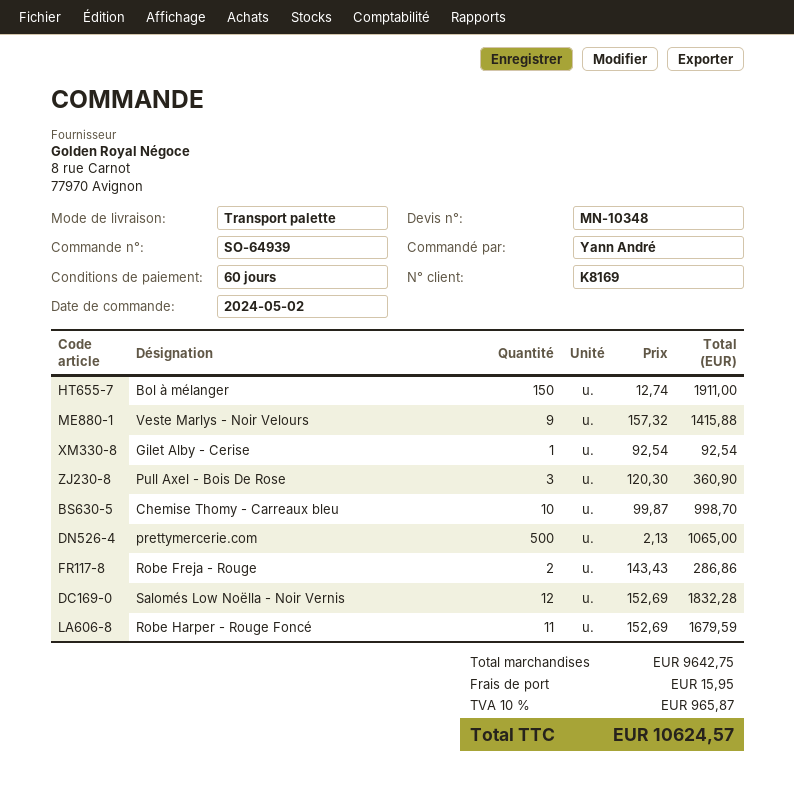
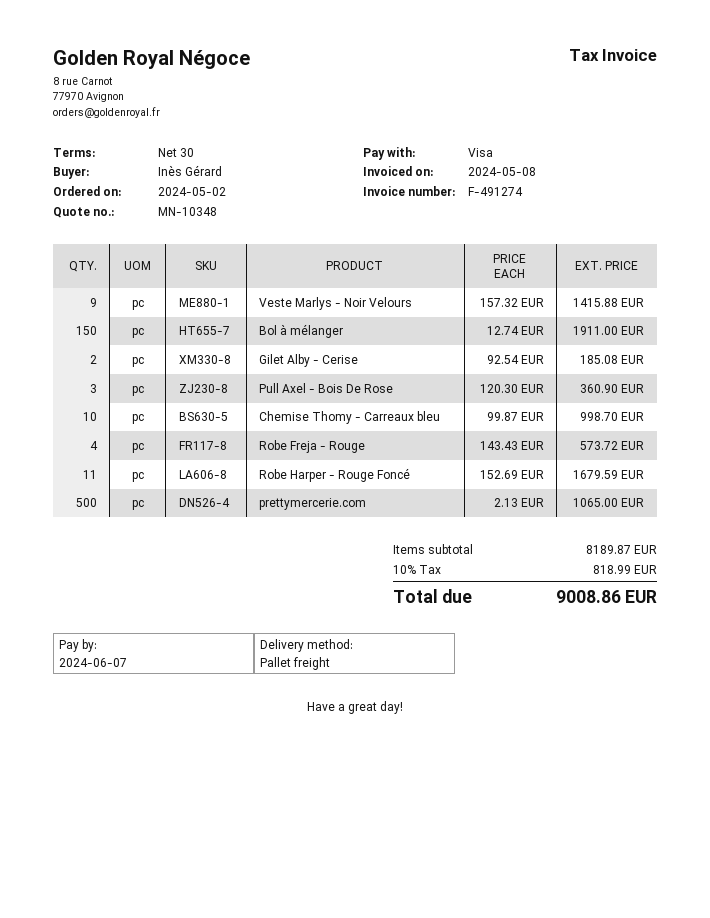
payment terms: 60 days -> 30 days
ordered by: Yann André -> Inès Gérard
Gilet Alby - Cerise: 1 x 92.54 = 92.54 -> 2 x 92.54 = 185.08
Robe Freja - Rouge: 2 x 143.43 = 286.86 -> 4 x 143.43 = 573.72
Salomés Low Noëlla - Noir Vernis: 12 x 152.69 = 1832.28 -> none
subtotal: 9642.75 -> 8189.87
shipping: 15.95 -> none
tax: 10% = 965.87 -> 10% = 818.99
total: 10624.57 -> 9008.86

